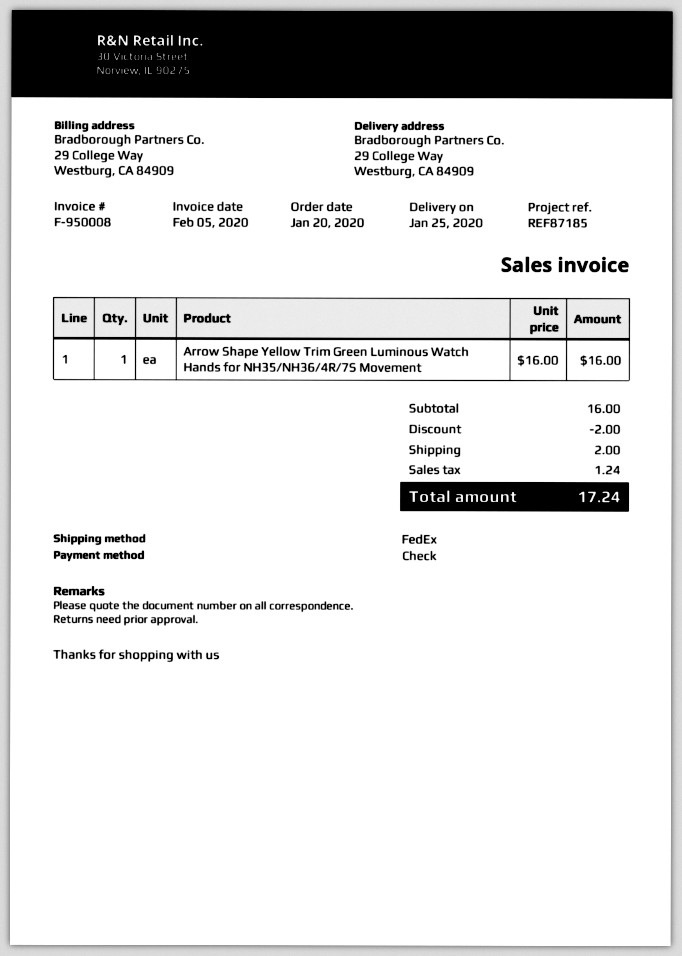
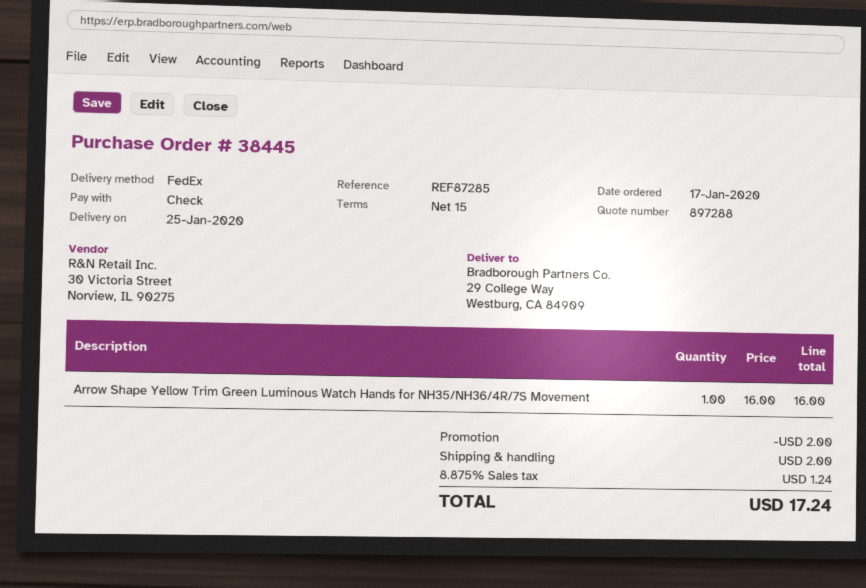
order date: 2020-01-20 -> 2020-01-17
reference: REF87185 -> REF87285

